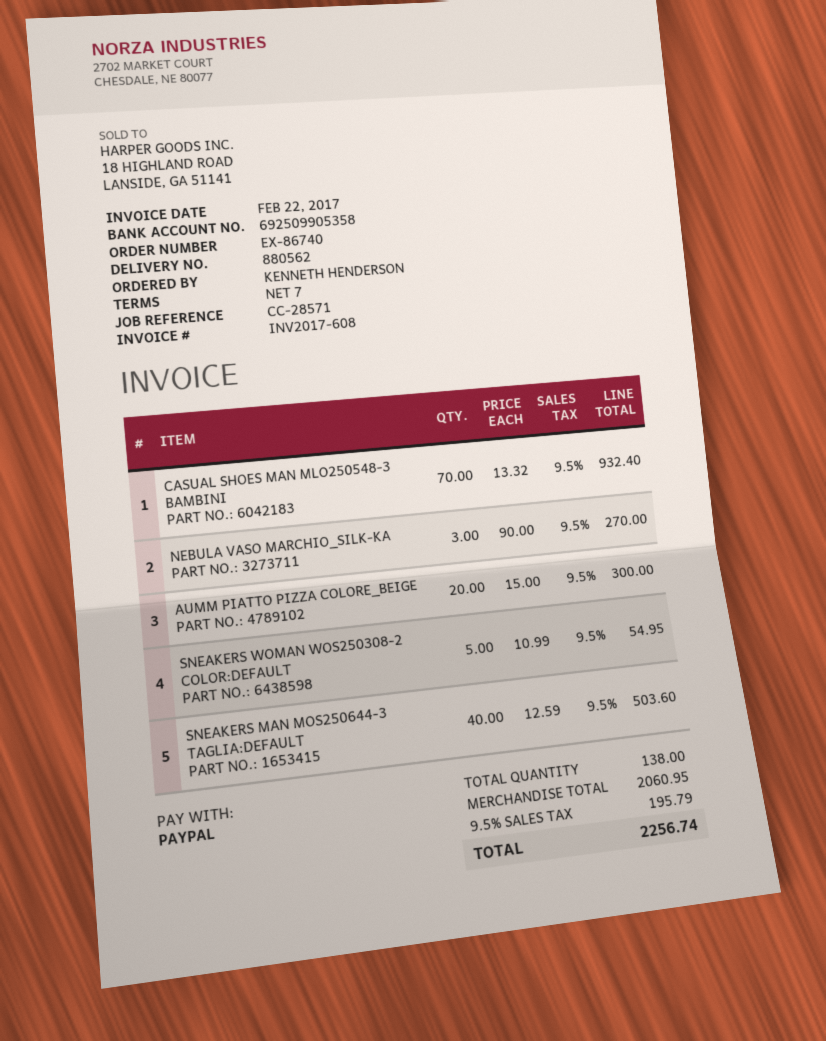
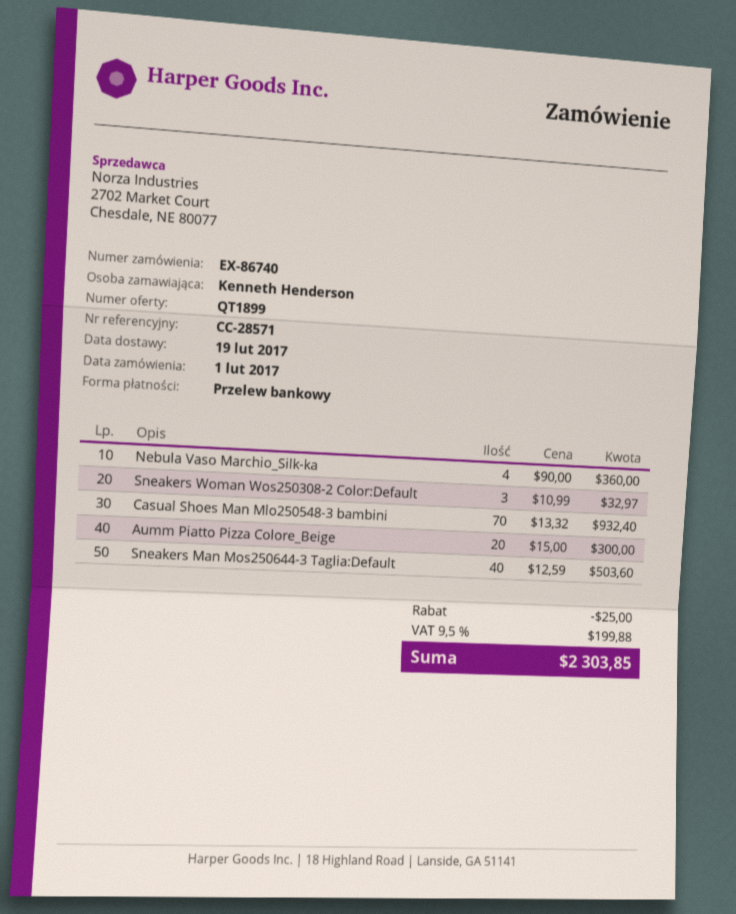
payment method: PayPal -> bank transfer
NEBULA VASO MARCHIO_SILK-KA: 3 x 90.00 = 270.00 -> 4 x 90.00 = 360.00
SNEAKERS WOMAN WOS250308-2 COLOR:DEFAULT: 5 x 10.99 = 54.95 -> 3 x 10.99 = 32.97
discount: none -> 25.00
tax: 9.5% = 195.79 -> 9.5% = 199.88
total: 2256.74 -> 2303.85

